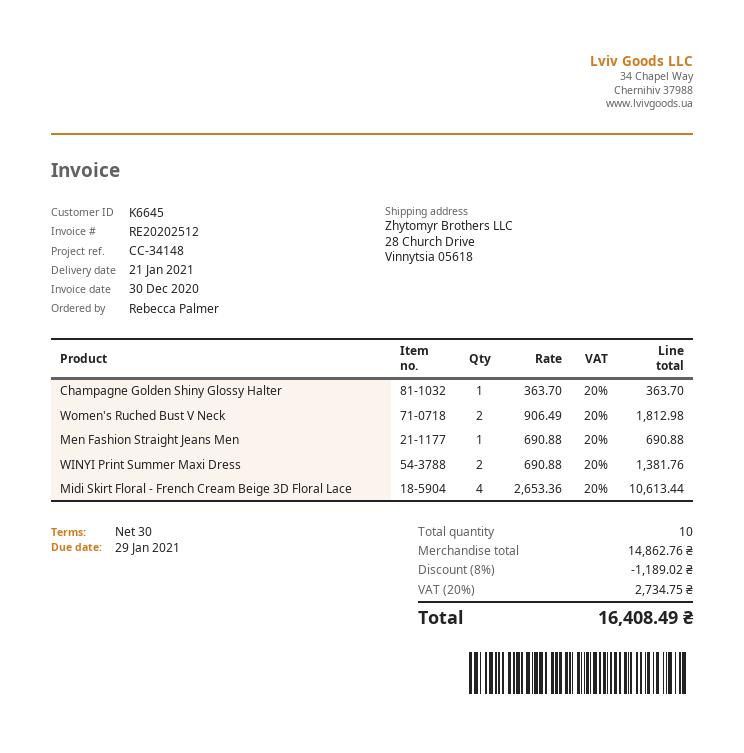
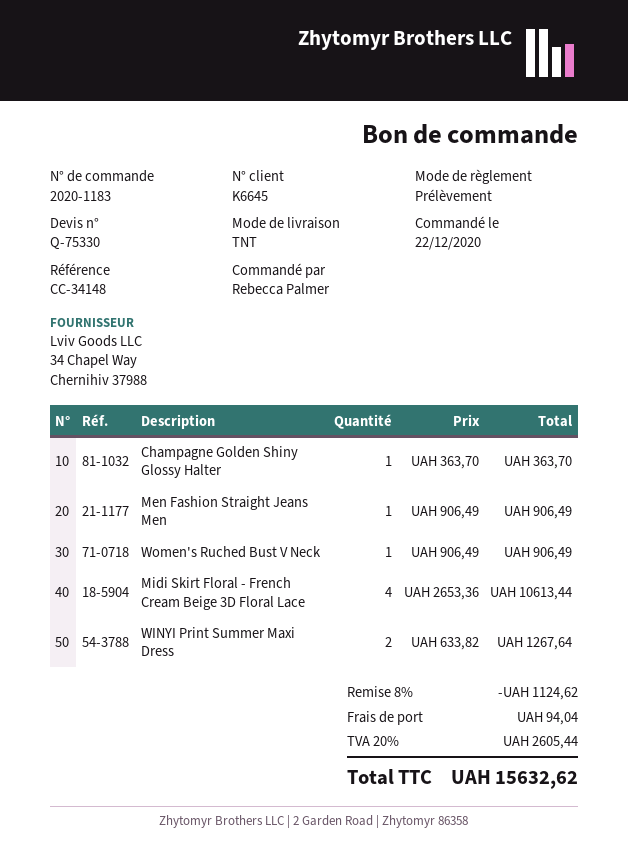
Women's Ruched Bust V Neck: 2 x 906.49 = 1812.98 -> 1 x 906.49 = 906.49
Men Fashion Straight Jeans Men: 1 x 690.88 = 690.88 -> 1 x 906.49 = 906.49
WINYI Print Summer Maxi Dress: 2 x 690.88 = 1381.76 -> 2 x 633.82 = 1267.64
discount: 8% = 1189.02 -> 8% = 1124.62
shipping: none -> 94.04
tax: 20% = 2734.75 -> 20% = 2605.44
total: 16408.49 -> 15632.62

